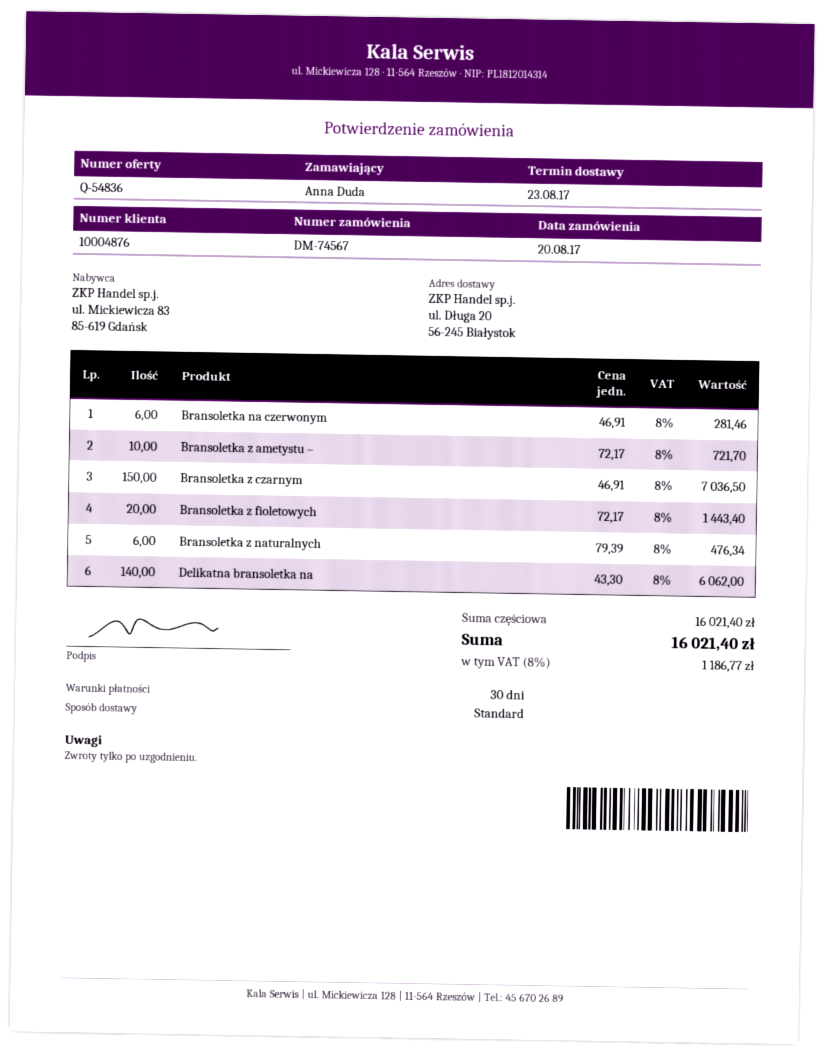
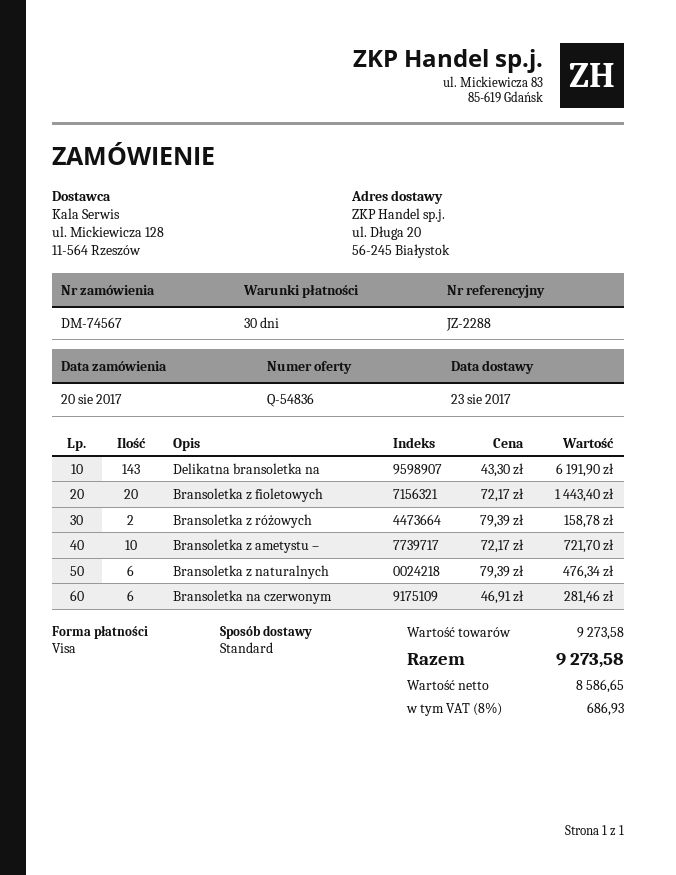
Bransoletka z czarnym: 150 x 46.91 = 7036.50 -> none
Delikatna bransoletka na: 140 x 43.30 = 6062.00 -> 143 x 43.30 = 6191.90
Bransoletka z różowych: none -> 2 x 79.39 = 158.78
subtotal: 16021.40 -> 9273.58
tax: 8% = 1186.77 -> 8% = 686.93
total: 16021.40 -> 9273.58

